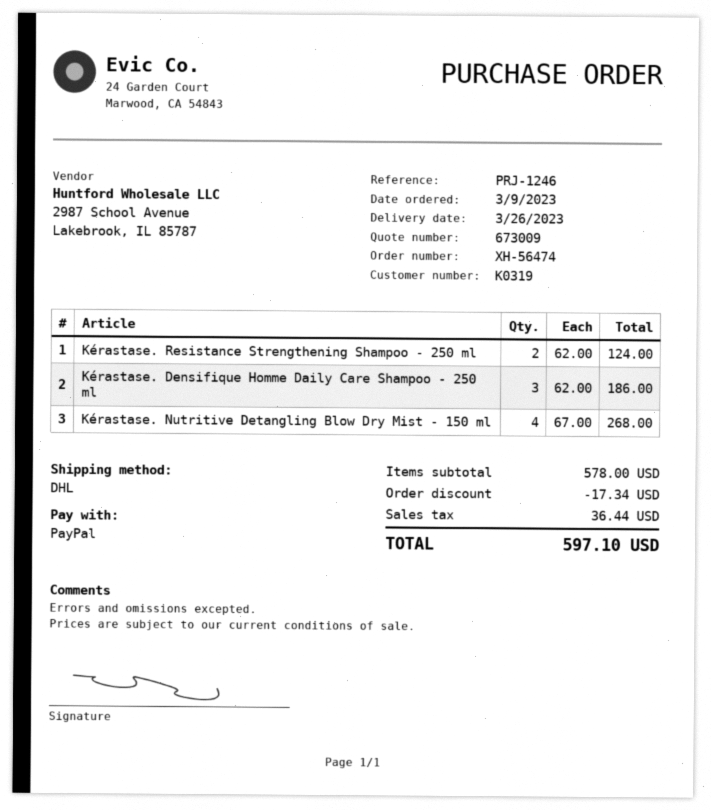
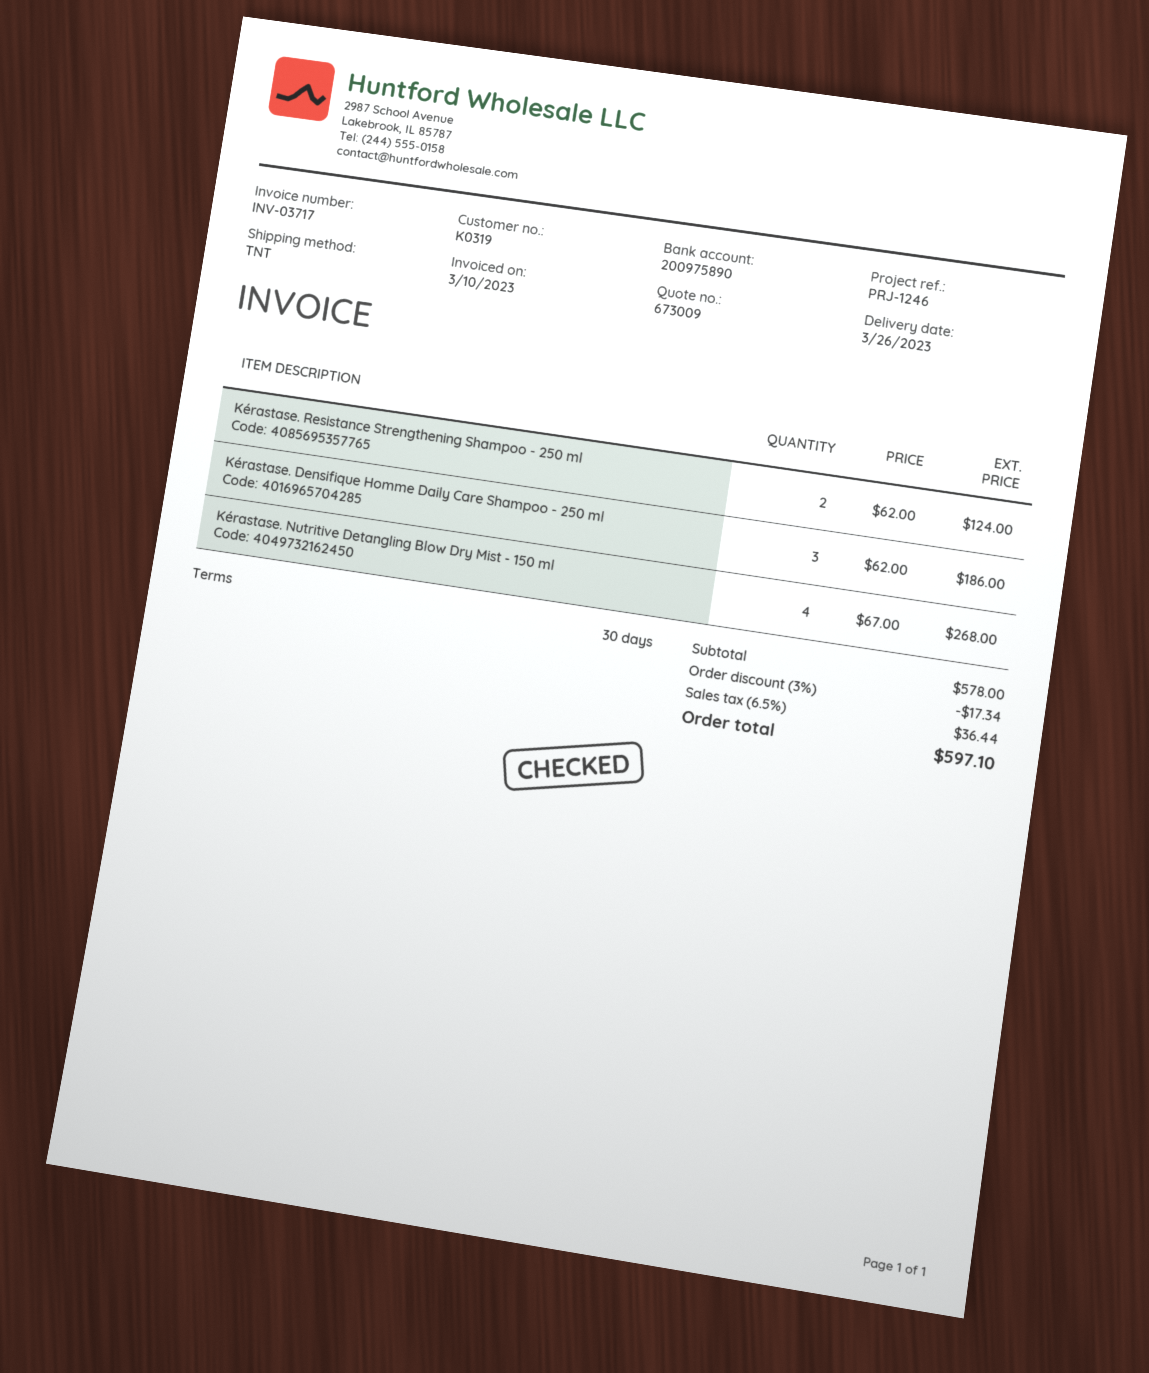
shipping method: DHL -> TNT

